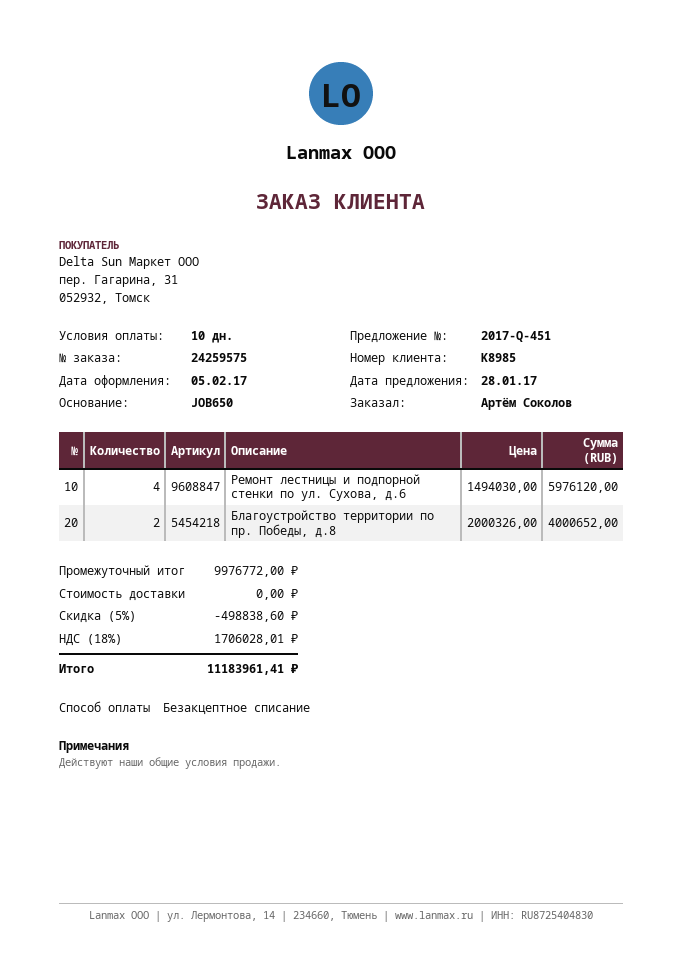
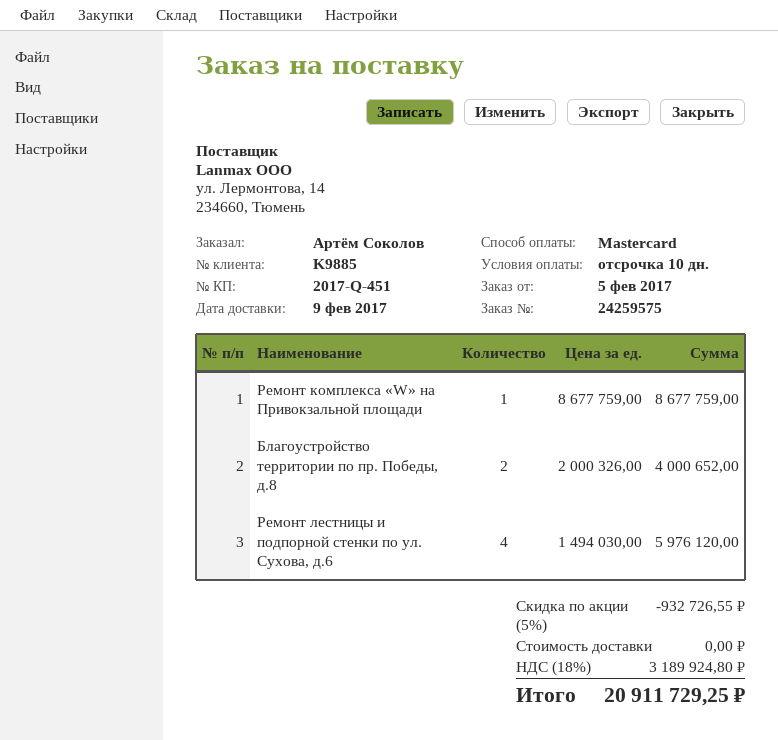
customer number: K8985 -> K9885
payment method: direct debit -> Mastercard
Ремонт комплекса «W» на Привокзальной площади: none -> 1 x 8677759.00 = 8677759.00
discount: 5% = 498838.60 -> 5% = 932726.55
tax: 18% = 1706028.01 -> 18% = 3189924.80
total: 11183961.41 -> 20911729.25

